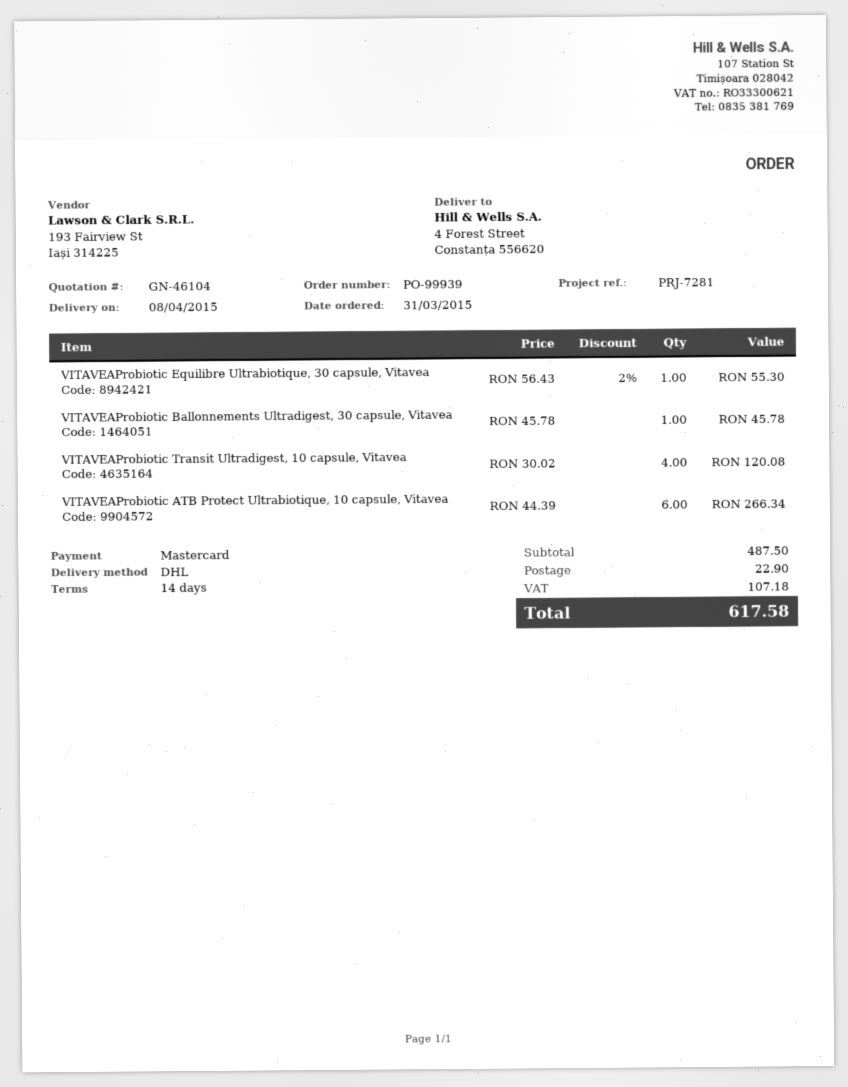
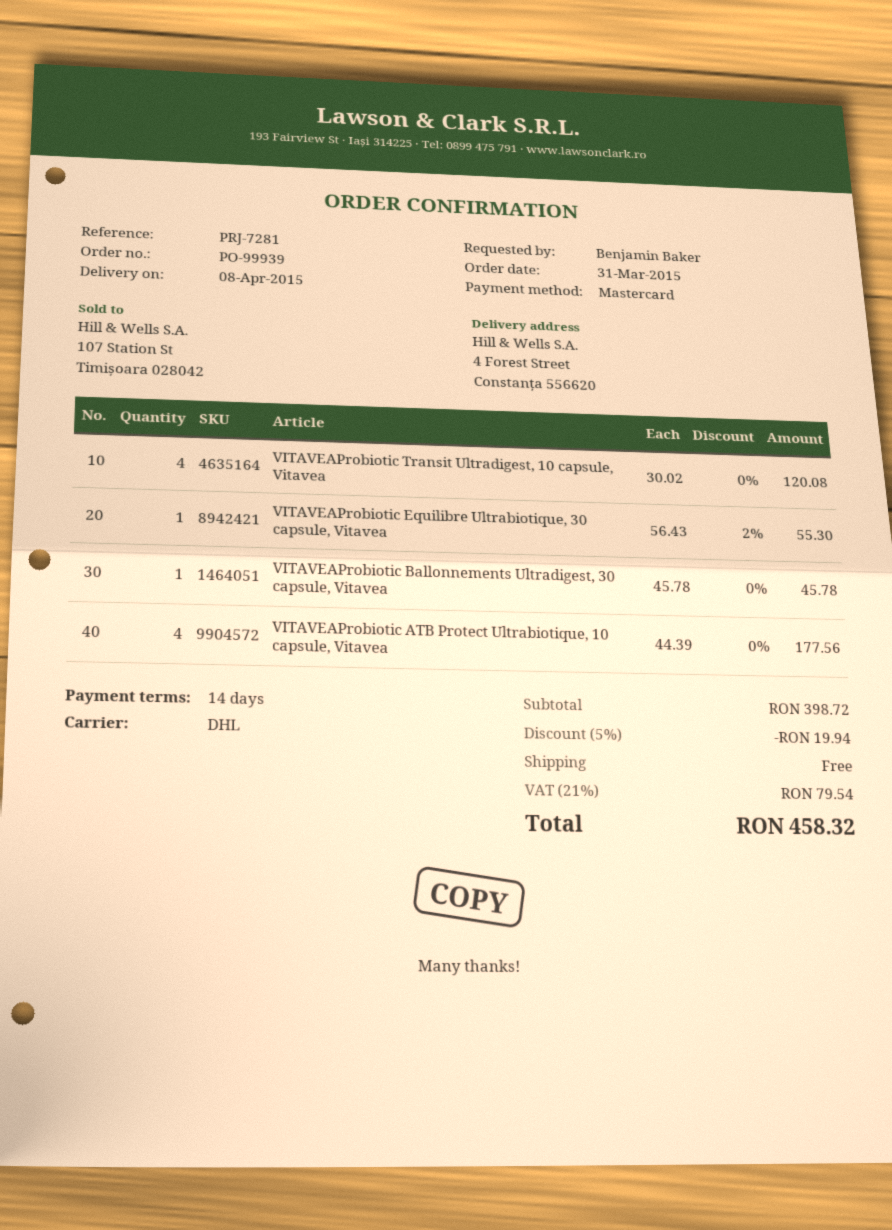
VITAVEAProbiotic ATB Protect Ultrabiotique, 10 capsule, Vitavea: 6 x 44.39 = 266.34 -> 4 x 44.39 = 177.56
subtotal: 487.50 -> 398.72
discount: none -> 5% = 19.94
shipping: 22.90 -> 0.00
tax: 107.18 -> 79.54
total: 617.58 -> 458.32

